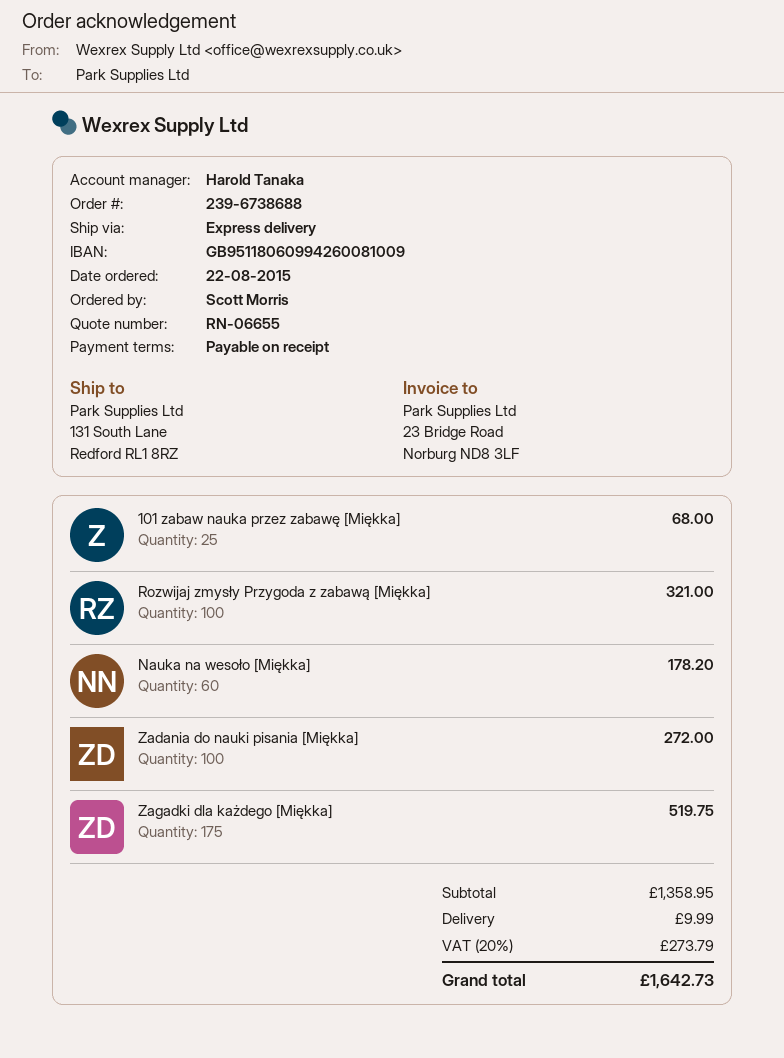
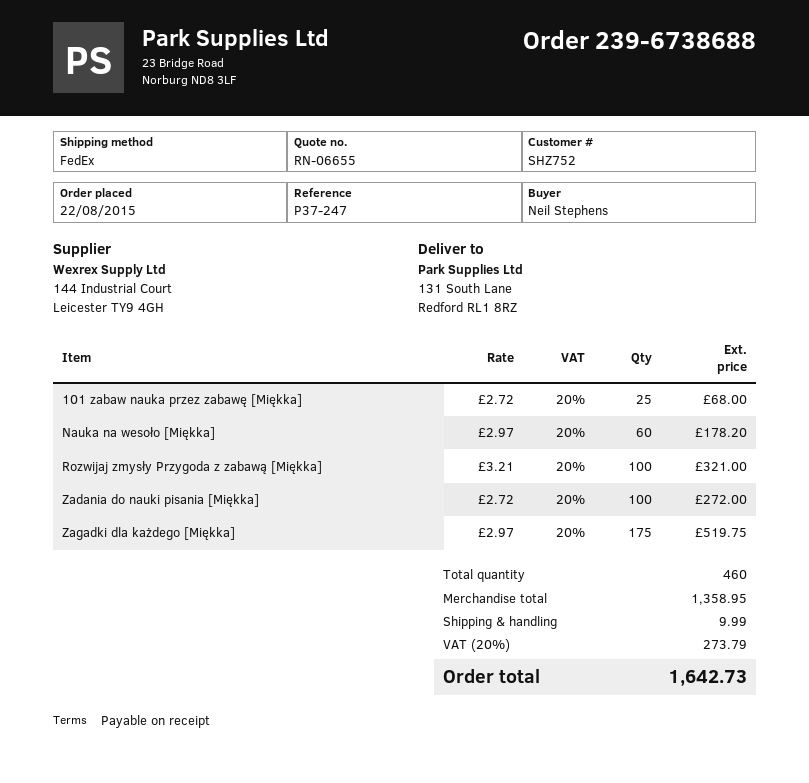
ordered by: Scott Morris -> Neil Stephens
shipping method: express -> FedEx

